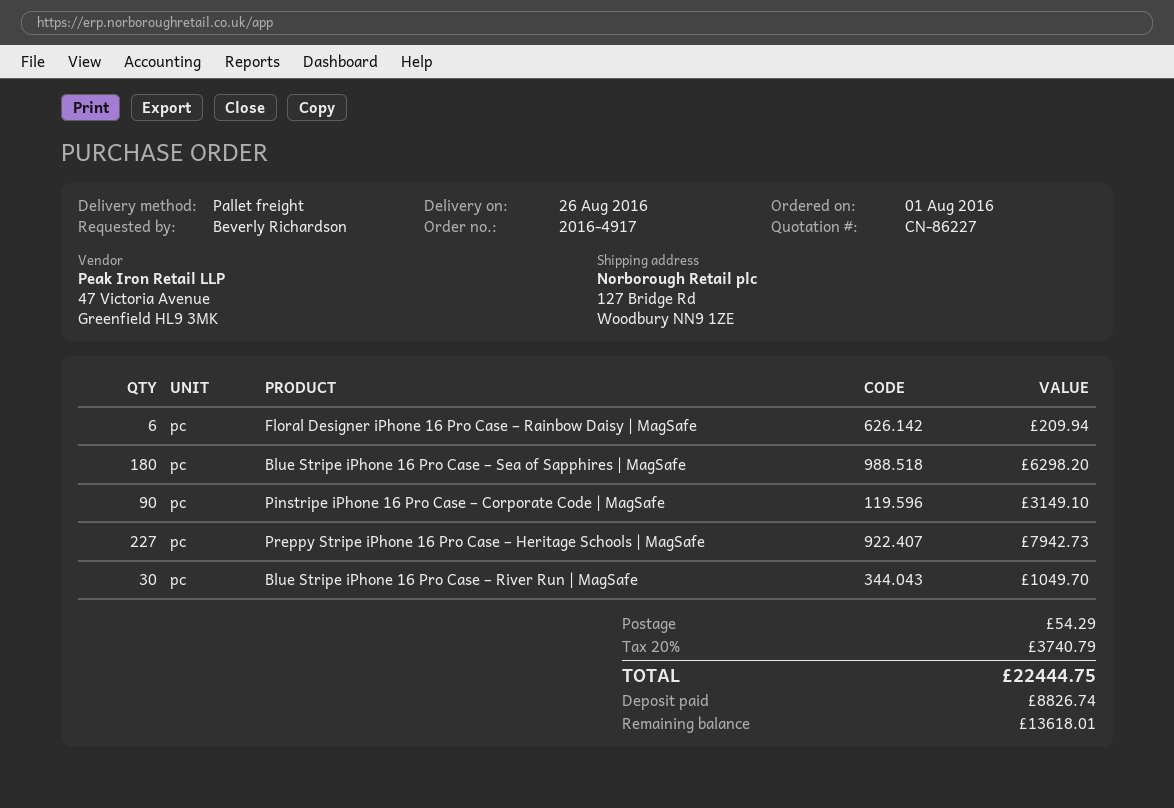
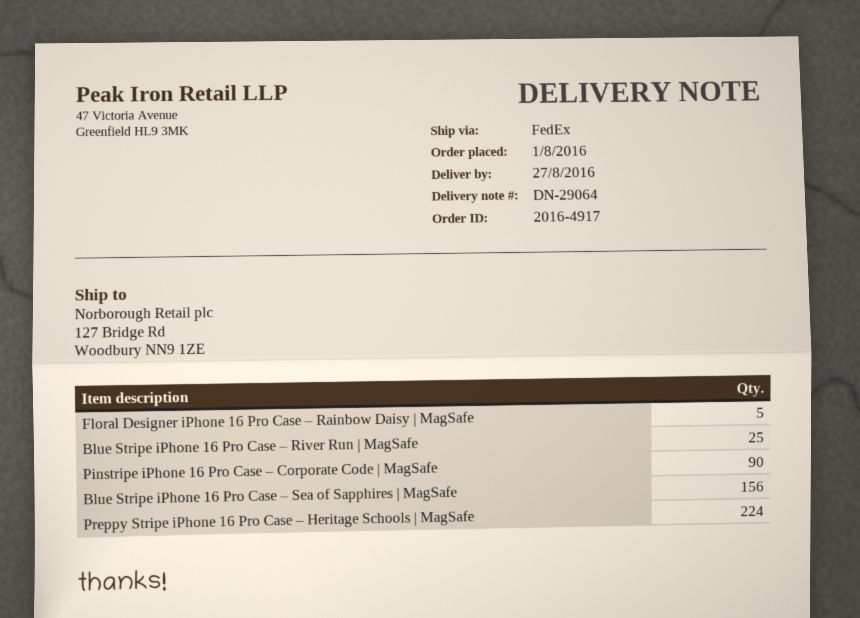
delivery date: 2016-08-26 -> 2016-08-27
shipping method: pallet freight -> FedEx
Floral Designer iPhone 16 Pro Case – Rainbow Daisy | MagSafe: 6 -> 5
Blue Stripe iPhone 16 Pro Case – Sea of Sapphires | MagSafe: 180 -> 156
Preppy Stripe iPhone 16 Pro Case – Heritage Schools | MagSafe: 227 -> 224
Blue Stripe iPhone 16 Pro Case – River Run | MagSafe: 30 -> 25

